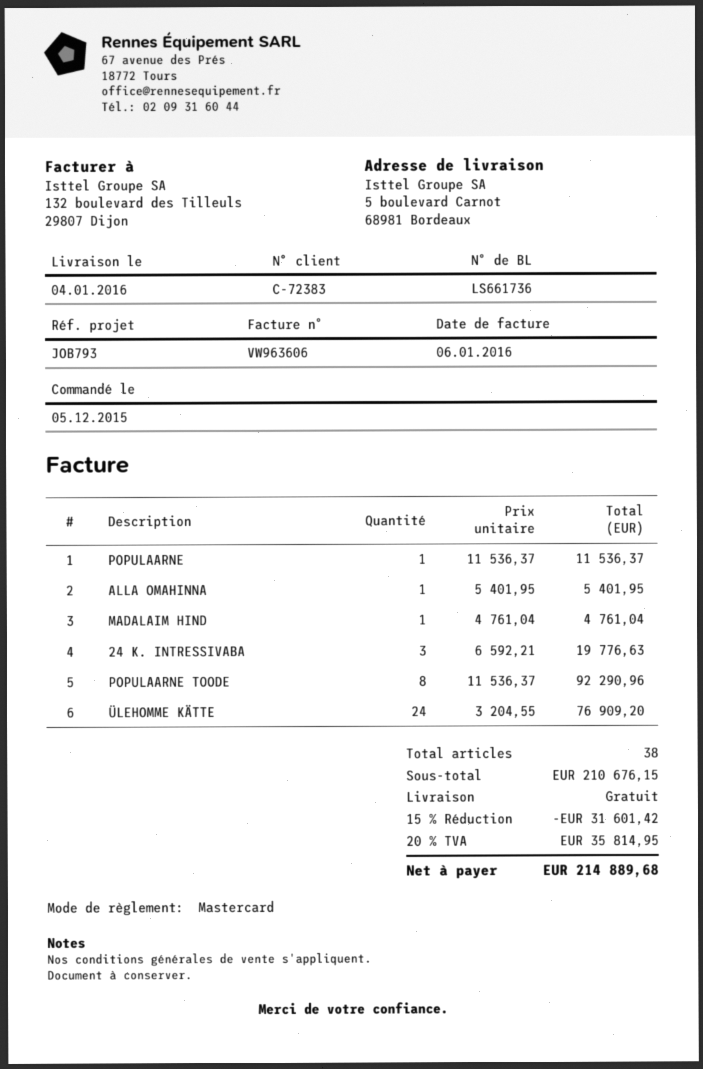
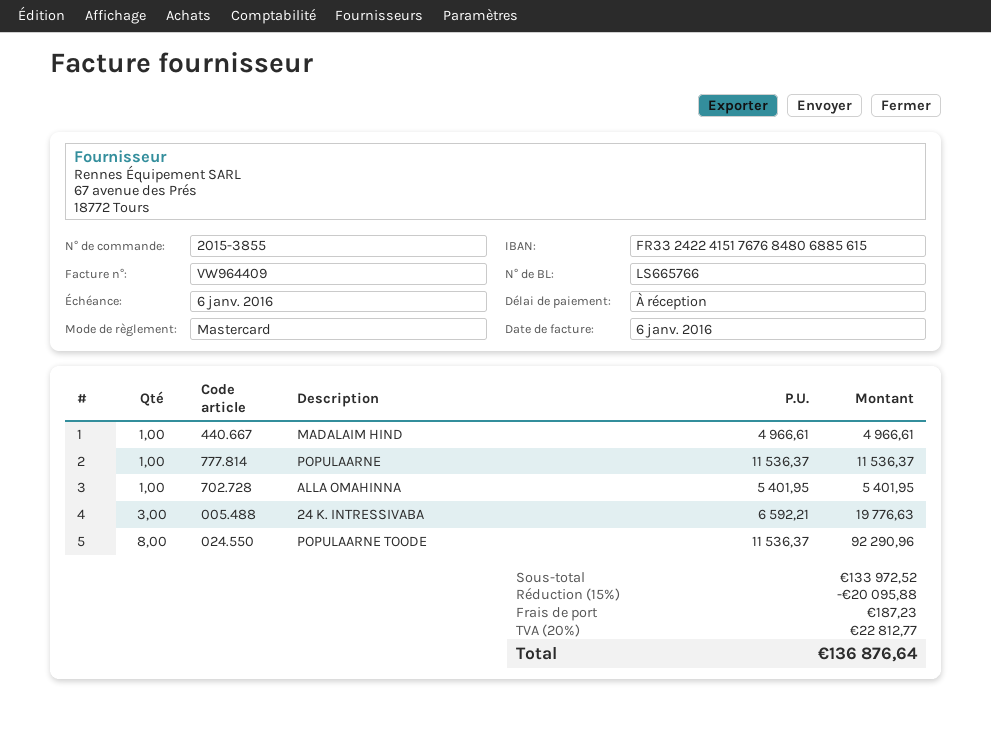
delivery note number: LS661736 -> LS665766
invoice number: VW963606 -> VW964409
MADALAIM HIND: 1 x 4761.04 = 4761.04 -> 1 x 4966.61 = 4966.61
ÜLEHOMME KÄTTE: 24 x 3204.55 = 76909.20 -> none
subtotal: 210676.15 -> 133972.52
discount: 15% = 31601.42 -> 15% = 20095.88
shipping: 0.00 -> 187.23
tax: 20% = 35814.95 -> 20% = 22812.77
total: 214889.68 -> 136876.64

